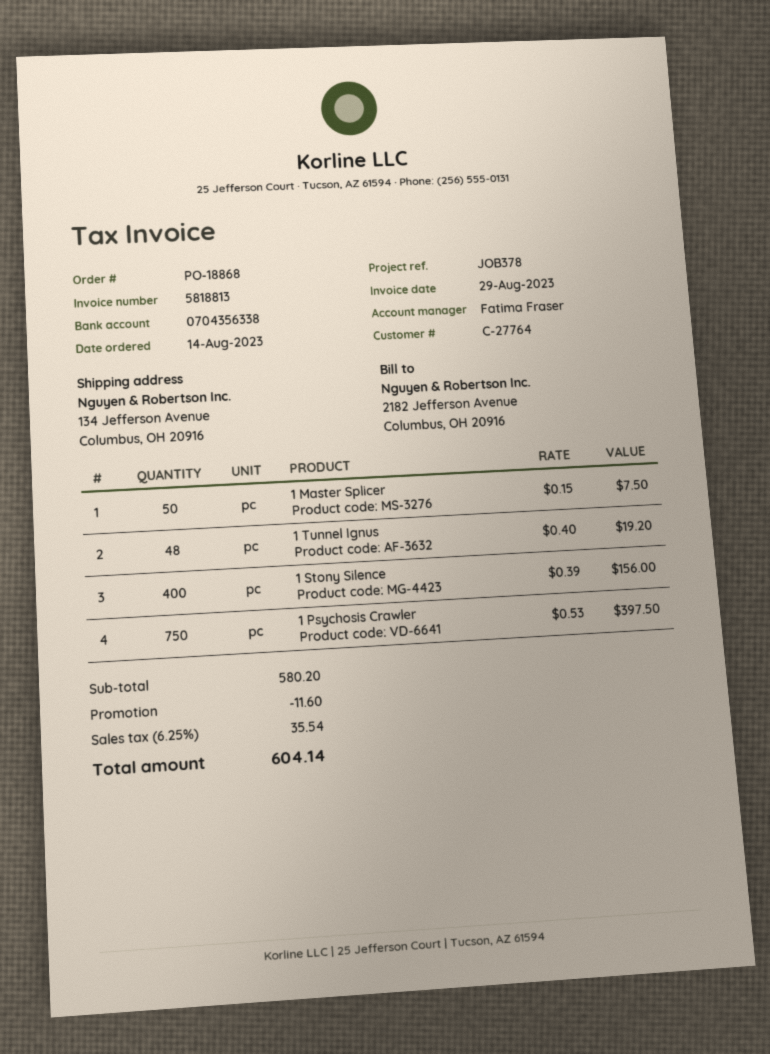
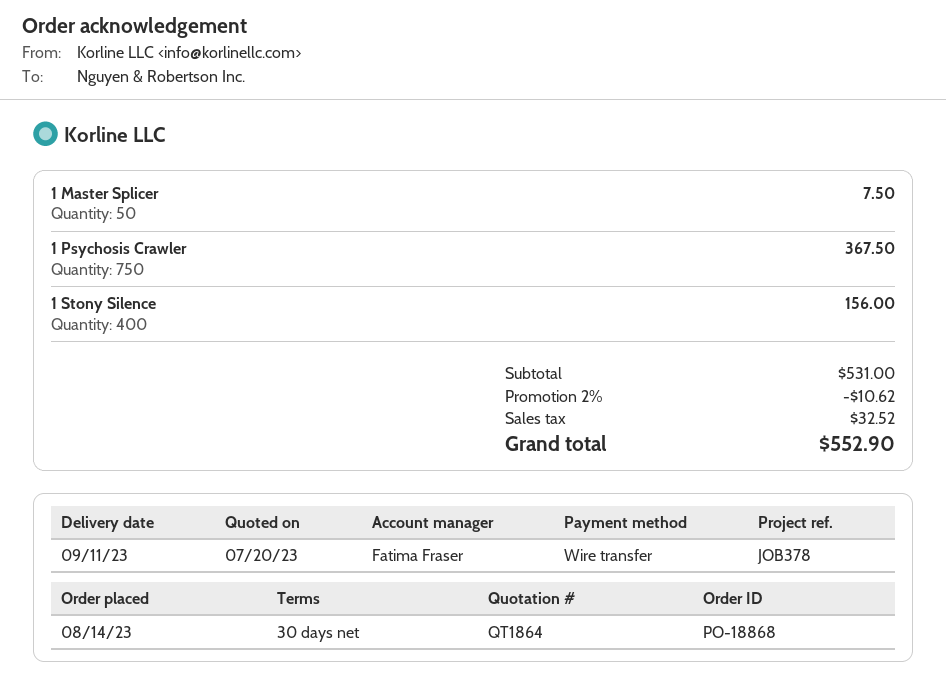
1 Tunnel Ignus: 48 for 19.20 -> none
1 Psychosis Crawler: 750 for 397.50 -> 750 for 367.50
subtotal: 580.20 -> 531.00
discount: 11.60 -> 10.62
tax: 35.54 -> 32.52
total: 604.14 -> 552.90

